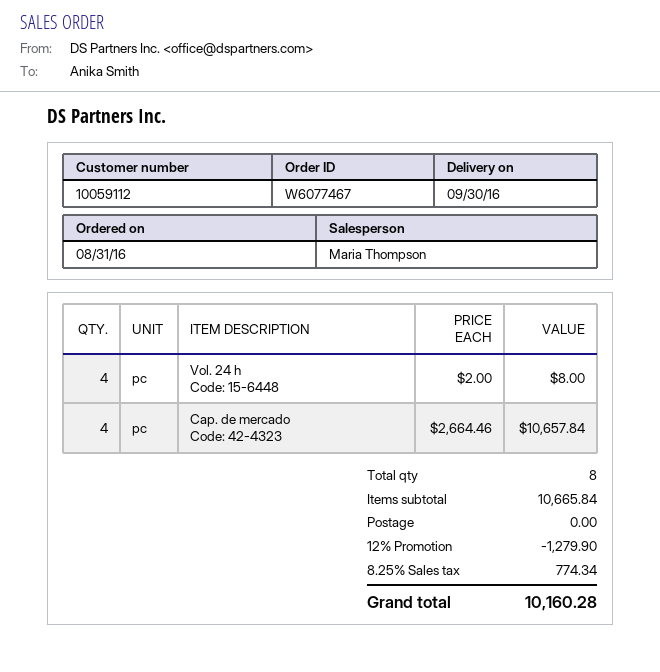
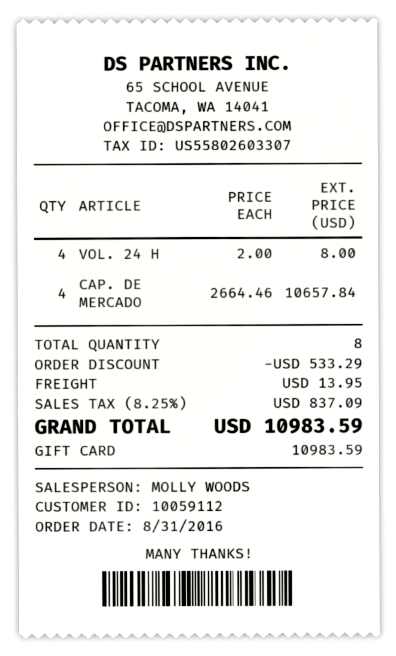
sales rep: Maria Thompson -> MOLLY WOODS
discount: 1279.90 -> 533.29
shipping: 0.00 -> 13.95
tax: 8.25% = 774.34 -> 8.25% = 837.09
total: 10160.28 -> 10983.59

